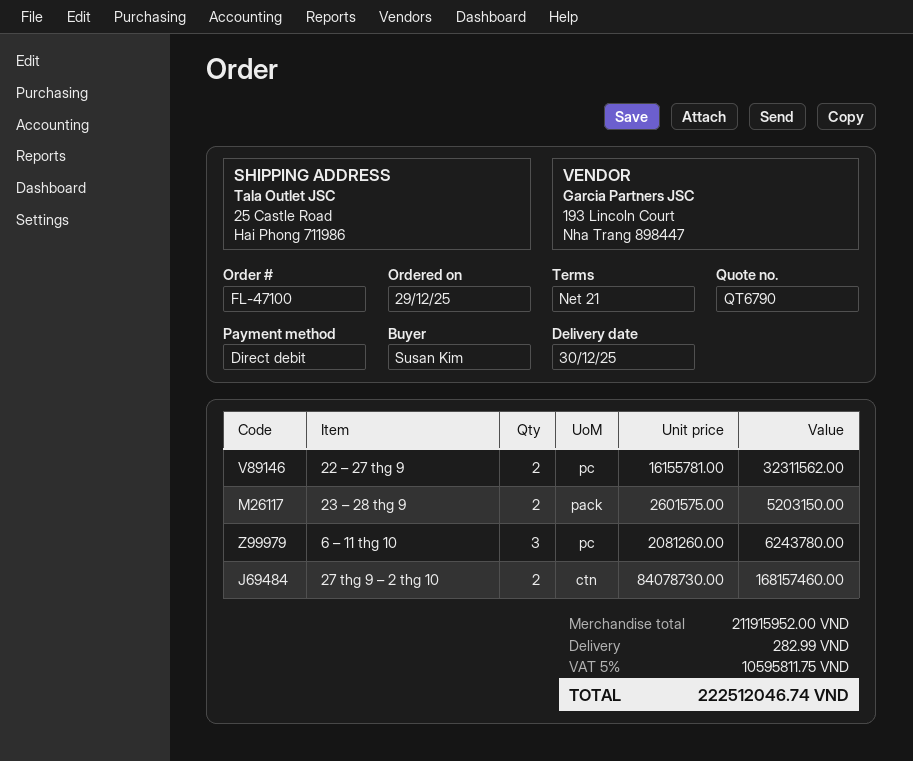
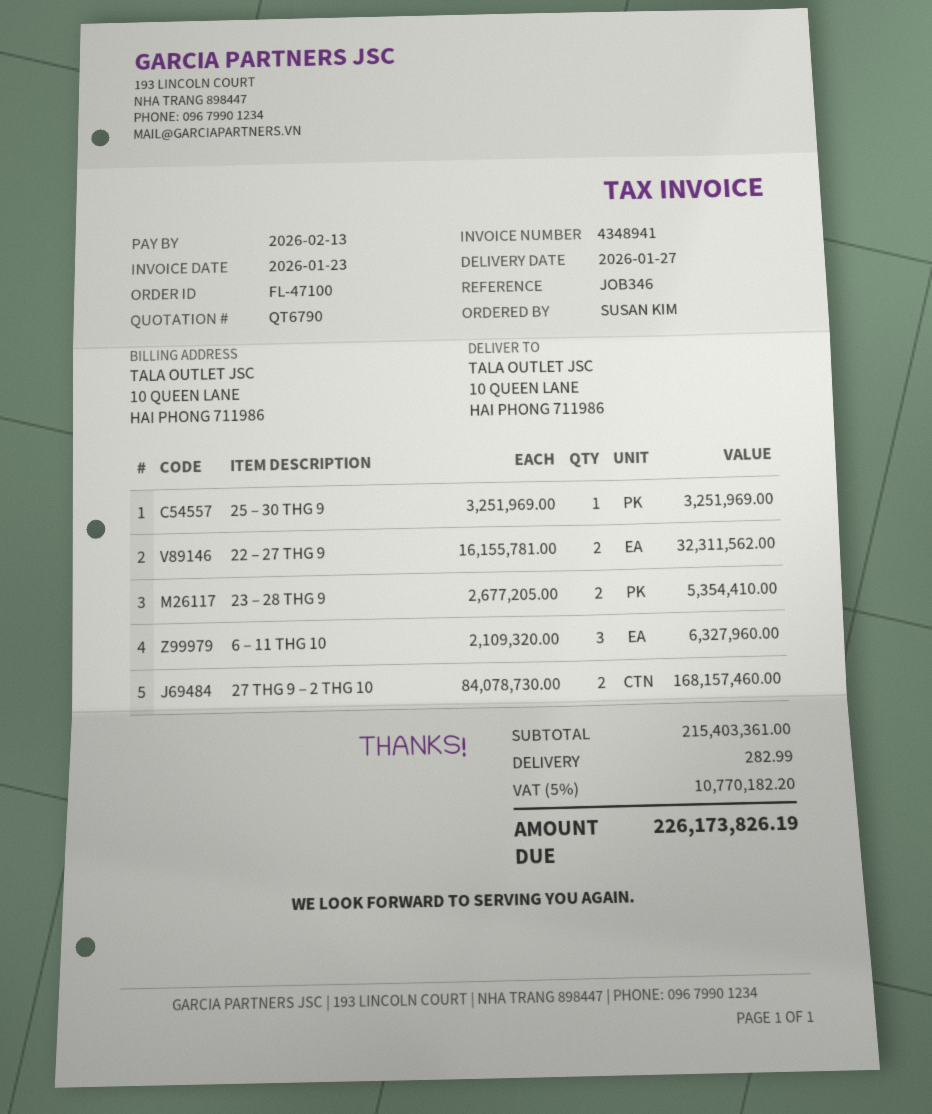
delivery date: 2025-12-30 -> 2026-01-27
ship to: 25 Castle Road, Hai Phong 711986 -> 10 QUEEN LANE, HAI PHONG 711986
23 – 28 thg 9: 2 x 2601575.00 = 5203150.00 -> 2 x 2677205.00 = 5354410.00
6 – 11 thg 10: 3 x 2081260.00 = 6243780.00 -> 3 x 2109320.00 = 6327960.00
25 – 30 THG 9: none -> 1 x 3251969.00 = 3251969.00
subtotal: 211915952.00 -> 215403361.00
tax: 5% = 10595811.75 -> 5% = 10770182.20
total: 222512046.74 -> 226173826.19

